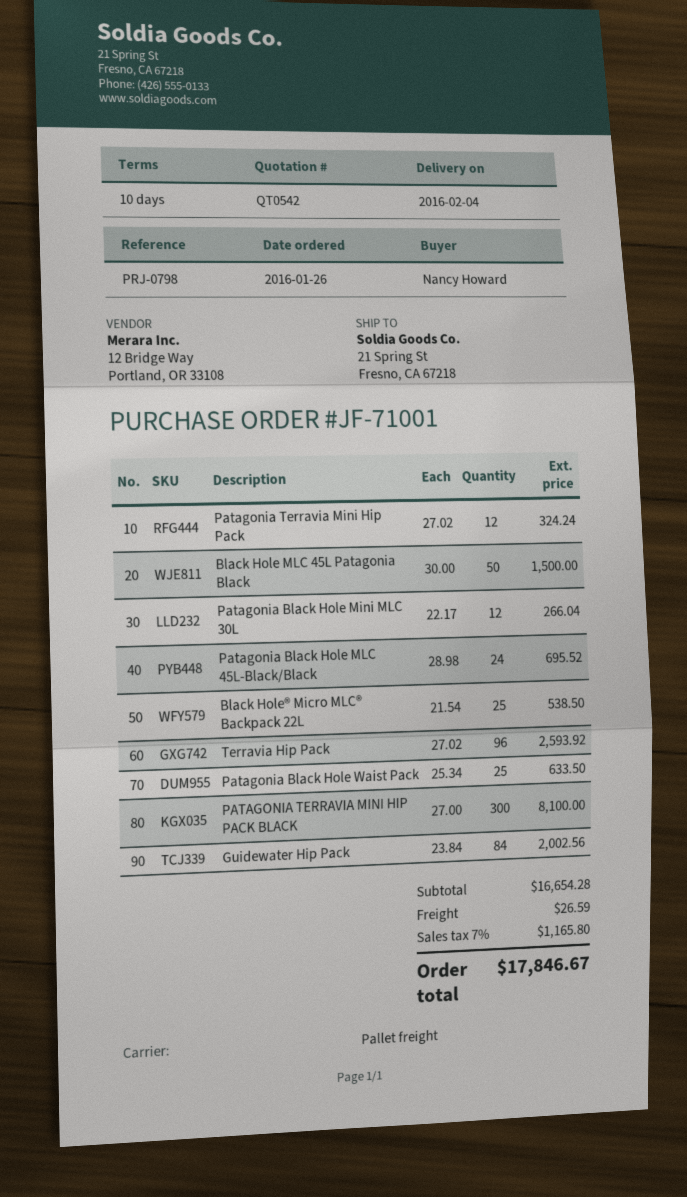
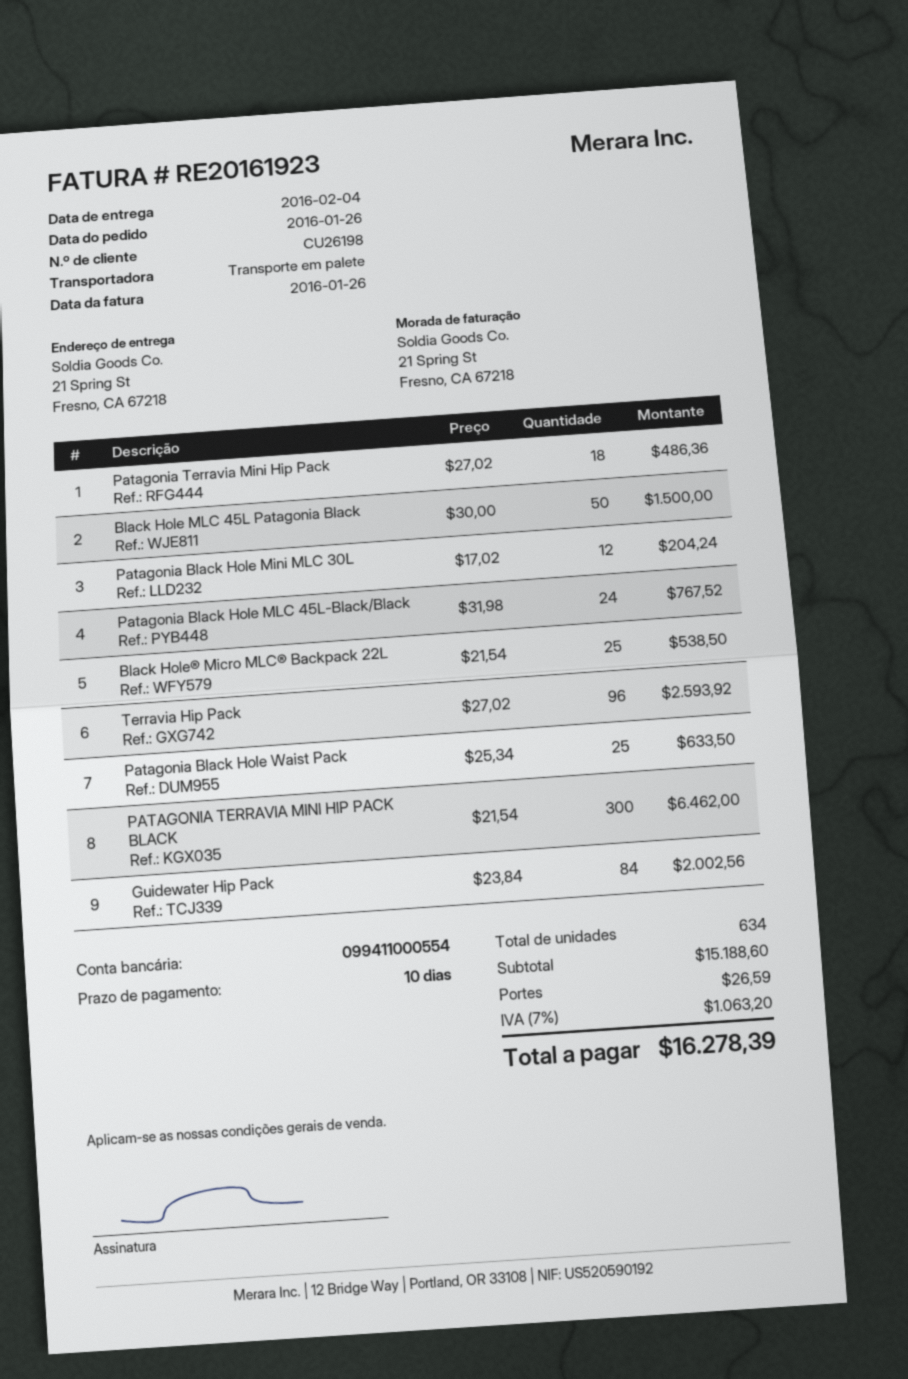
Patagonia Terravia Mini Hip Pack: 12 x 27.02 = 324.24 -> 18 x 27.02 = 486.36
Patagonia Black Hole Mini MLC 30L: 12 x 22.17 = 266.04 -> 12 x 17.02 = 204.24
Patagonia Black Hole MLC 45L-Black/Black: 24 x 28.98 = 695.52 -> 24 x 31.98 = 767.52
PATAGONIA TERRAVIA MINI HIP PACK BLACK: 300 x 27.00 = 8100.00 -> 300 x 21.54 = 6462.00
subtotal: 16654.28 -> 15188.60
tax: 7% = 1165.80 -> 7% = 1063.20
total: 17846.67 -> 16278.39

